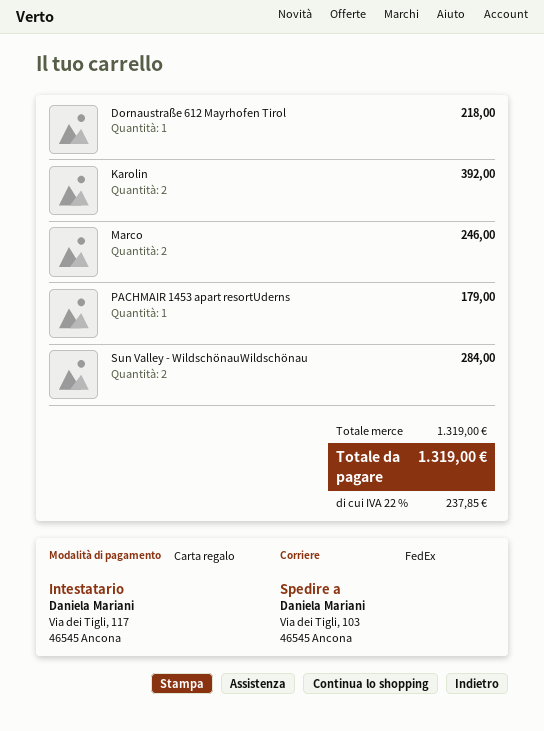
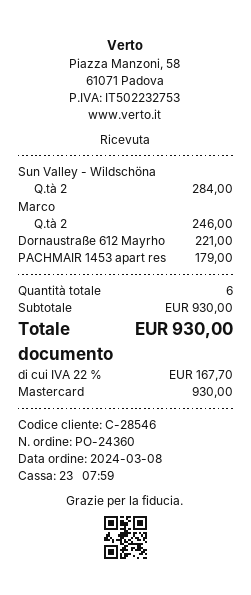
payment method: gift card -> Mastercard
Dornaustraße 612 Mayrhofen Tirol: 1 for 218.00 -> 1 for 221.00
Karolin: 2 for 392.00 -> none
subtotal: 1319.00 -> 930.00
tax: 22% = 237.85 -> 22% = 167.70
total: 1319.00 -> 930.00

